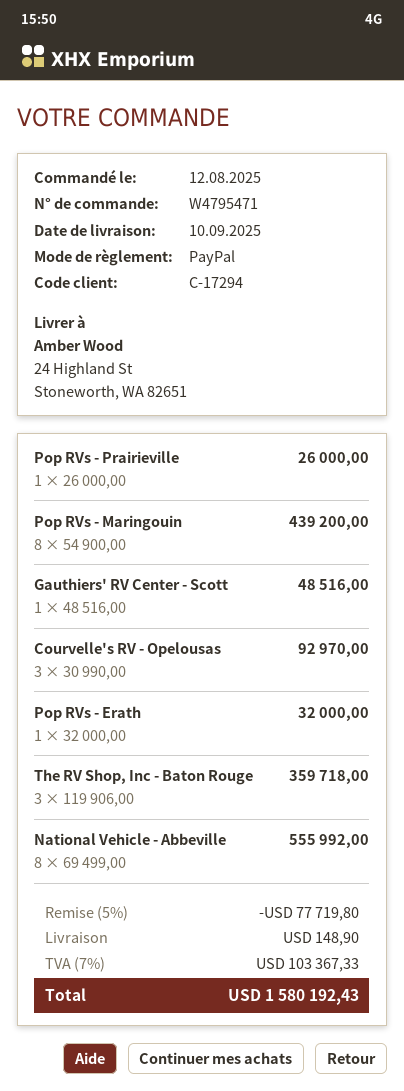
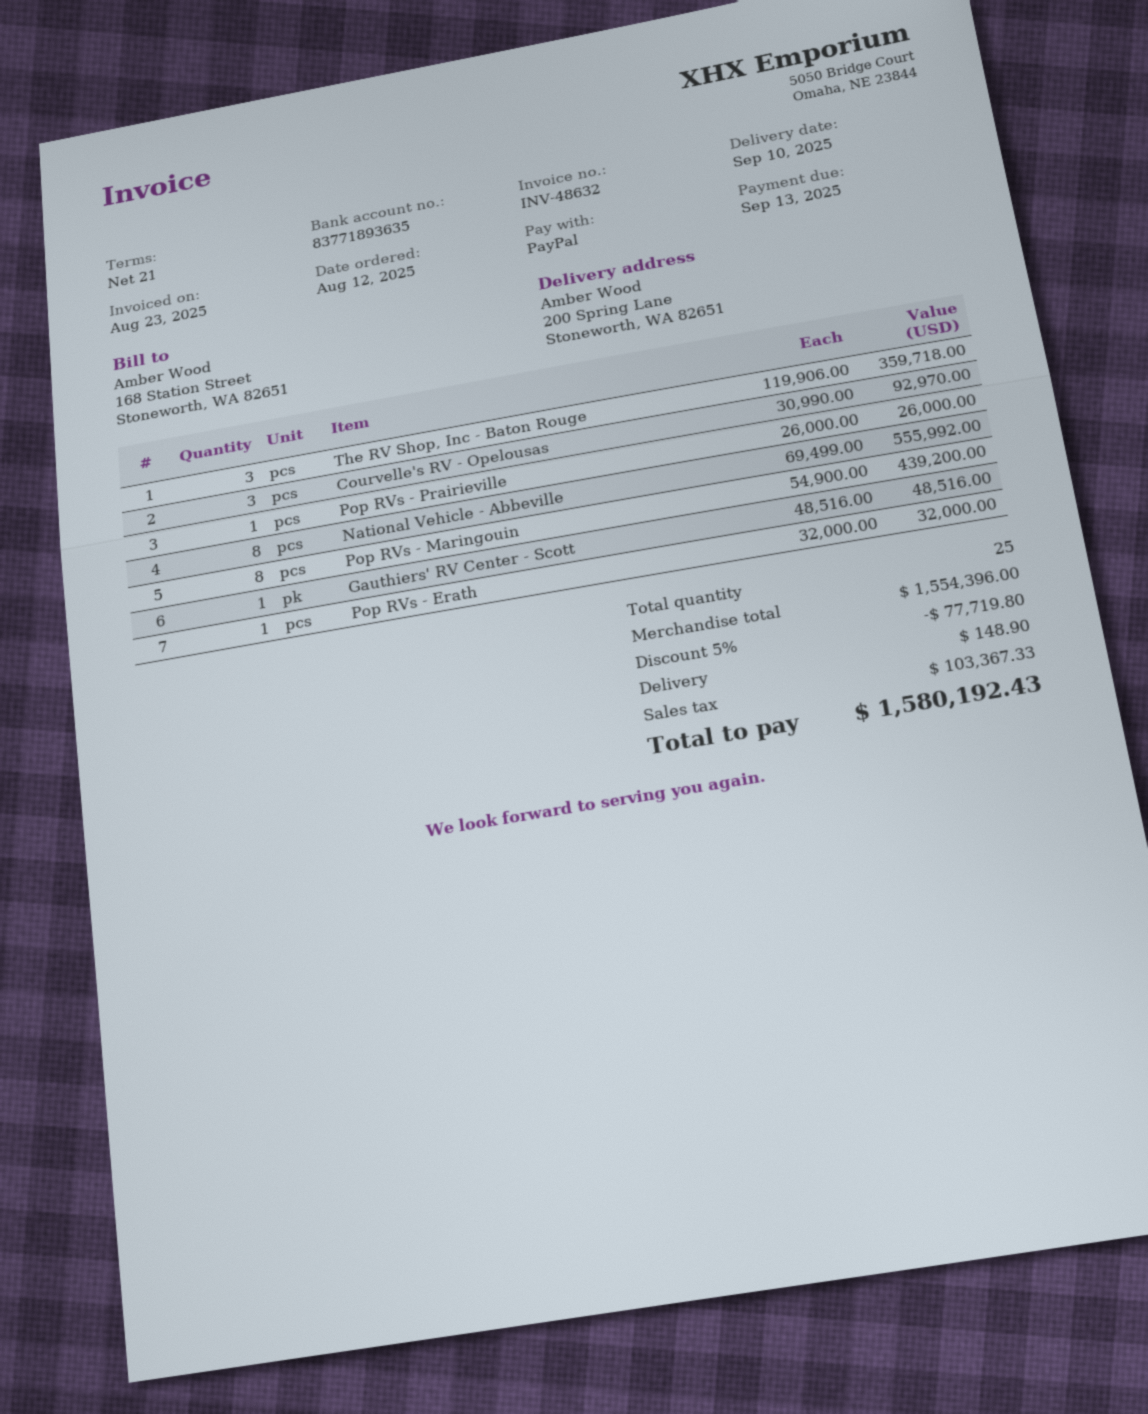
ship to: 24 Highland St, Stoneworth, WA 82651 -> 200 Spring Lane, Stoneworth, WA 82651

